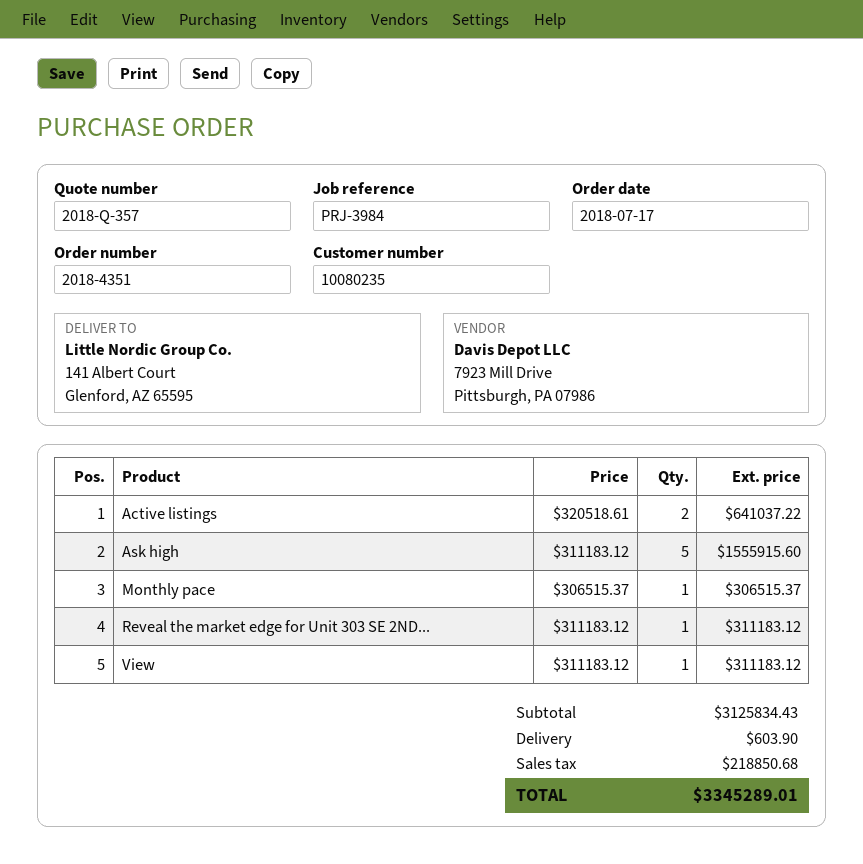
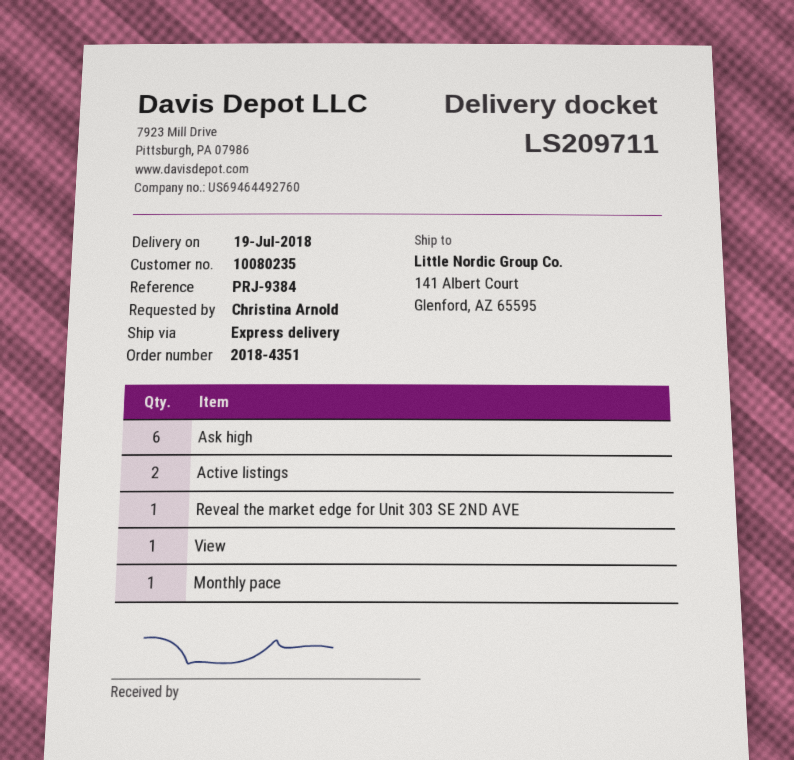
reference: PRJ-3984 -> PRJ-9384
Ask high: 5 -> 6

